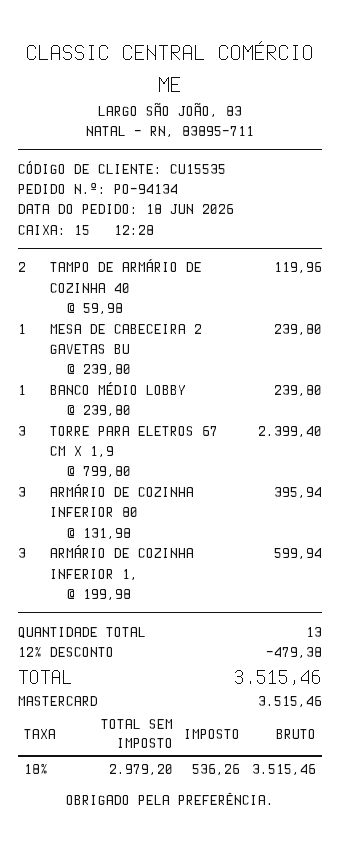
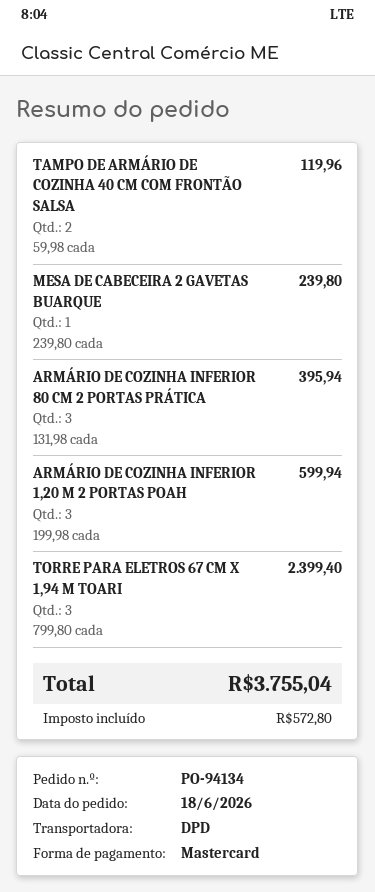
BANCO MÉDIO LOBBY: 1 x 239.80 = 239.80 -> none
discount: 12% = 479.38 -> none
tax: 536.26 -> 572.80
total: 3515.46 -> 3755.04

